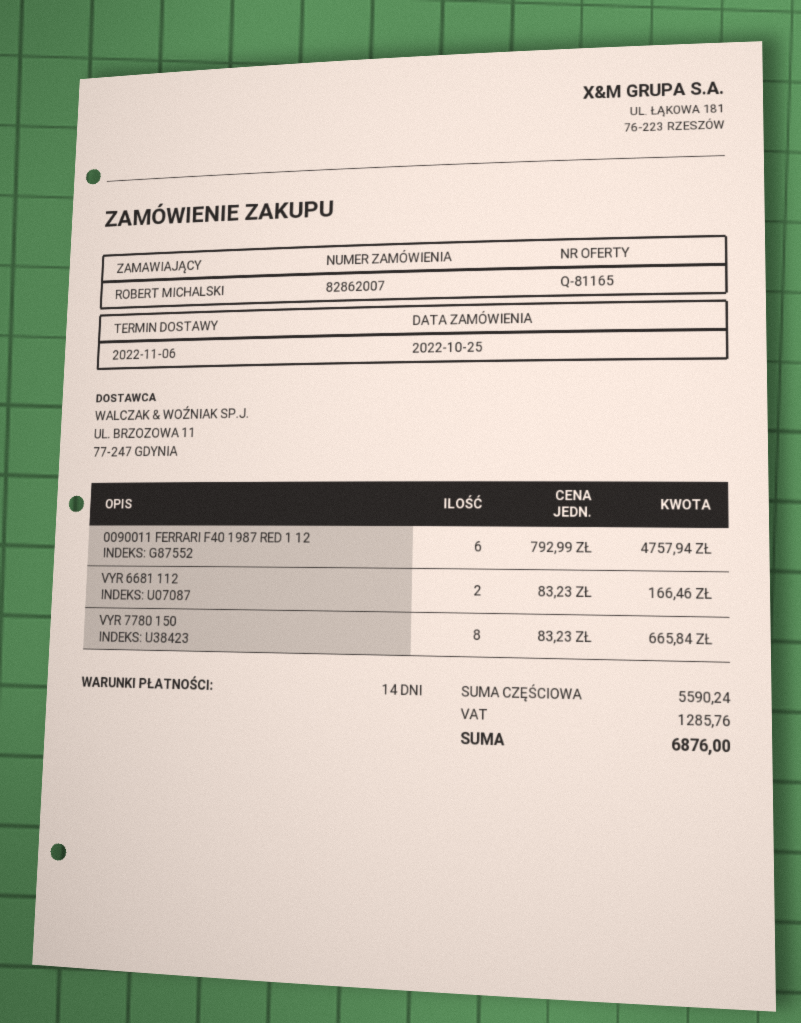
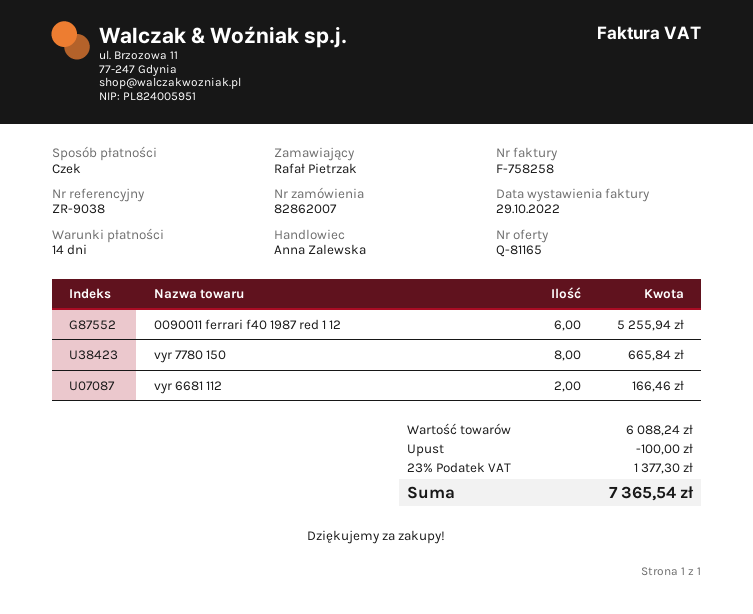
ordered by: ROBERT MICHALSKI -> Rafał Pietrzak
0090011 FERRARI F40 1987 RED 1 12: 6 for 4757.94 -> 6 for 5255.94
subtotal: 5590.24 -> 6088.24
discount: none -> 100.00
tax: 1285.76 -> 1377.30
total: 6876.00 -> 7365.54

